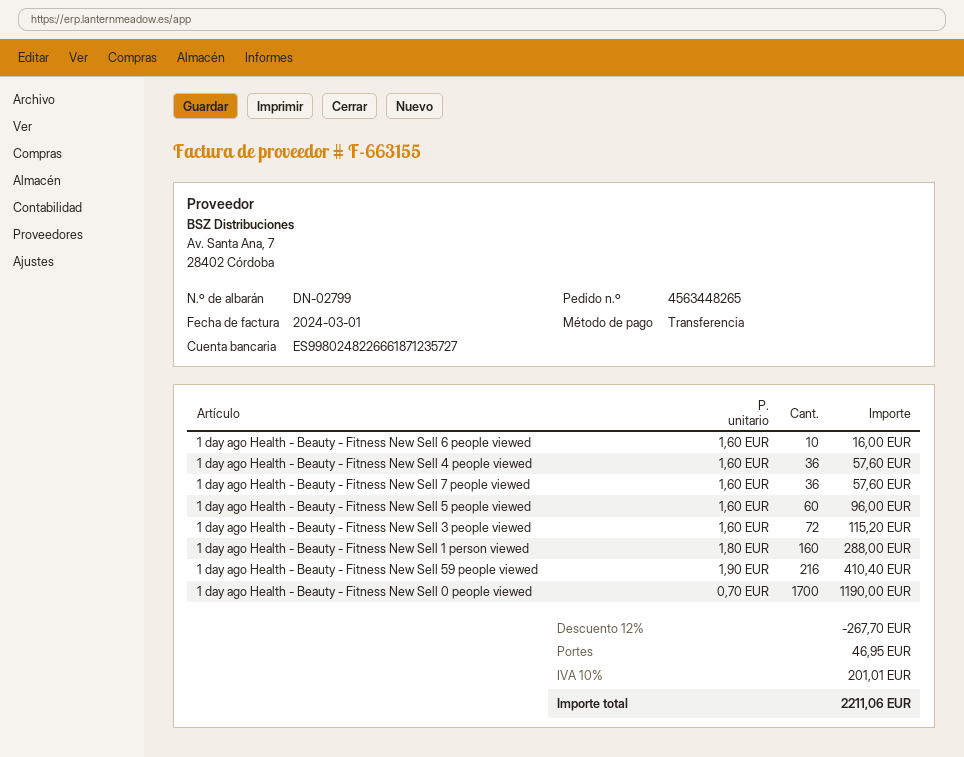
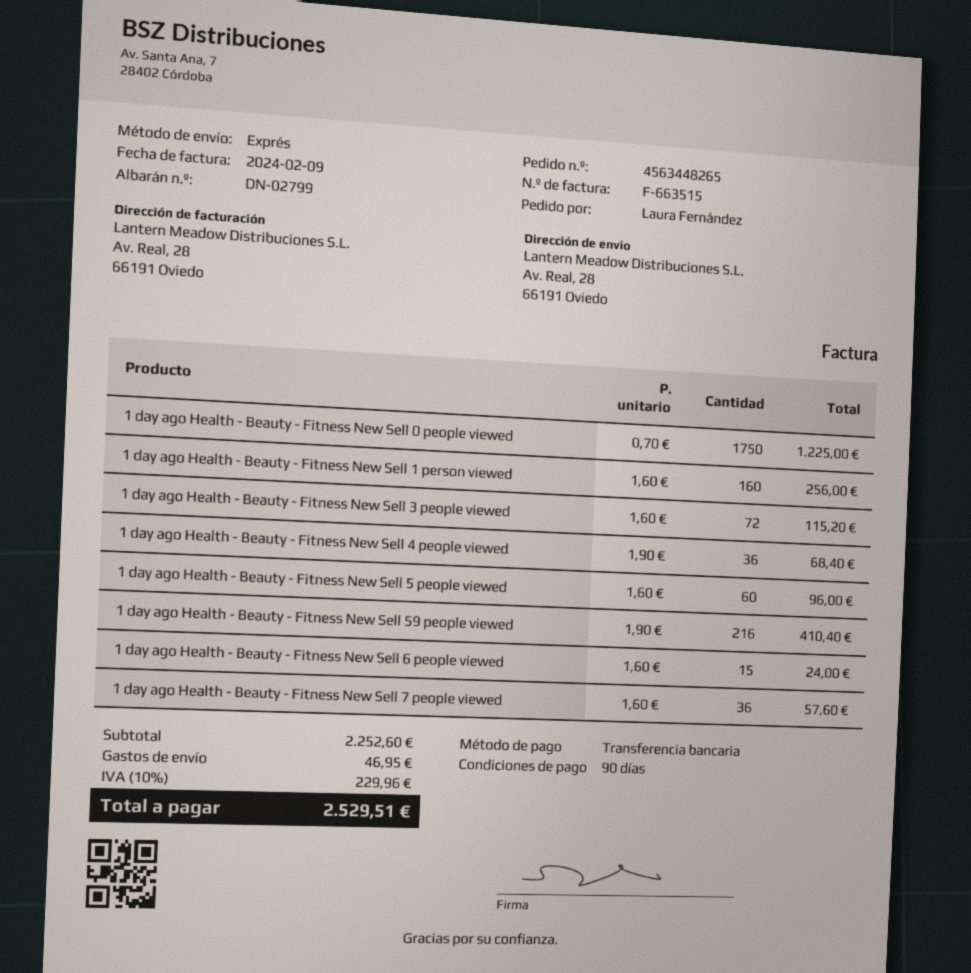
invoice number: F-663155 -> F-663515
invoice date: 2024-03-01 -> 2024-02-09
1 day ago Health - Beauty - Fitness New Sell 6 people viewed: 10 x 1.60 = 16.00 -> 15 x 1.60 = 24.00
1 day ago Health - Beauty - Fitness New Sell 4 people viewed: 36 x 1.60 = 57.60 -> 36 x 1.90 = 68.40
1 day ago Health - Beauty - Fitness New Sell 1 person viewed: 160 x 1.80 = 288.00 -> 160 x 1.60 = 256.00
1 day ago Health - Beauty - Fitness New Sell 0 people viewed: 1700 x 0.70 = 1190.00 -> 1750 x 0.70 = 1225.00
discount: 12% = 267.70 -> none
tax: 10% = 201.01 -> 10% = 229.96
total: 2211.06 -> 2529.51

